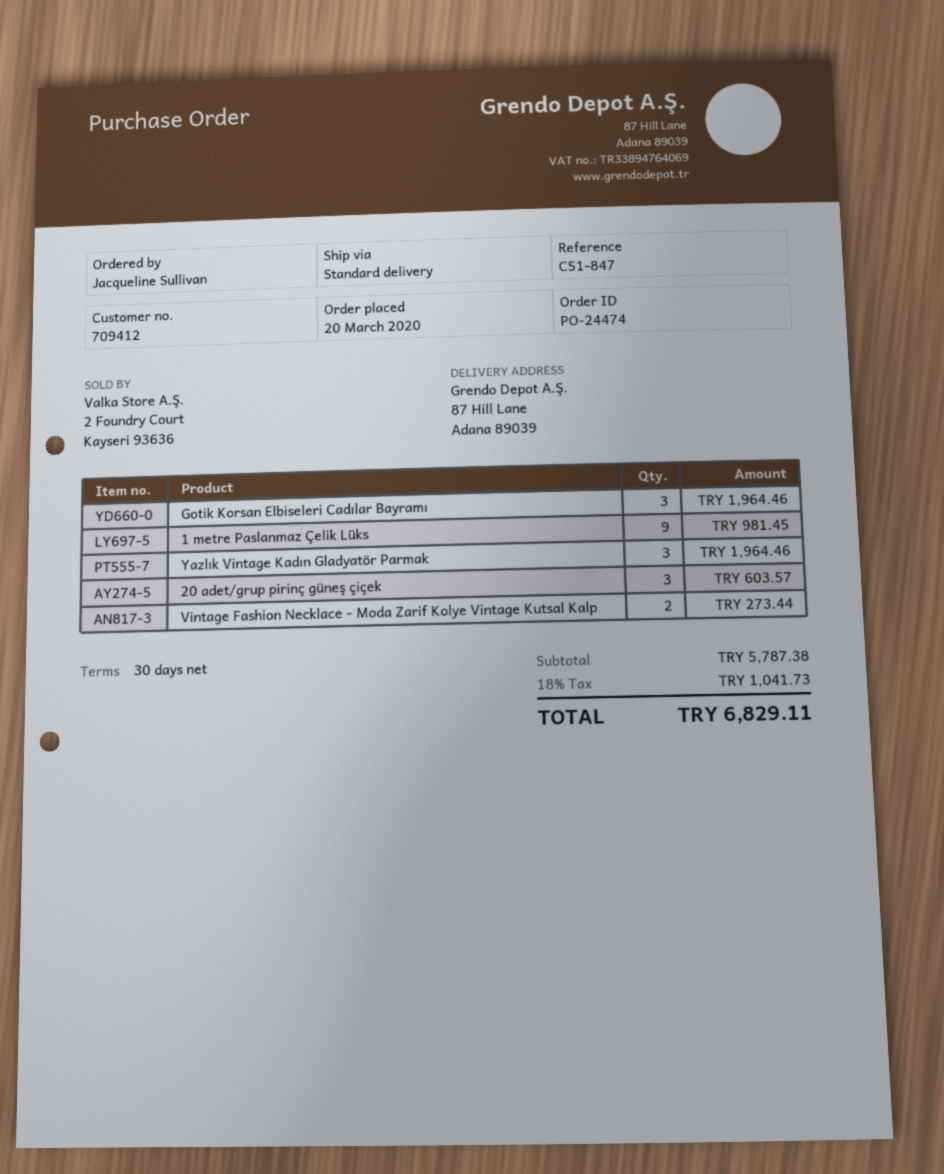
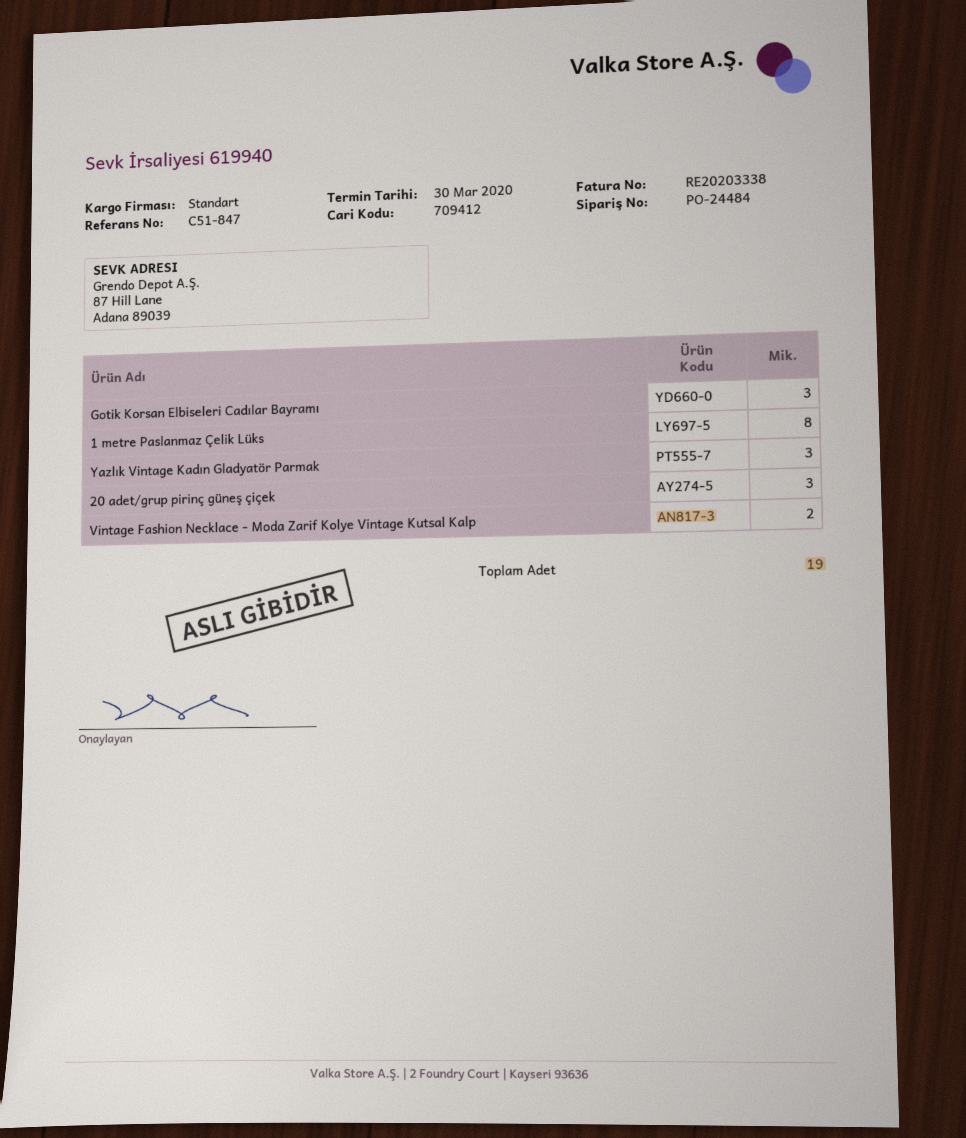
order number: PO-24474 -> PO-24484
1 metre Paslanmaz Çelik Lüks: 9 -> 8

